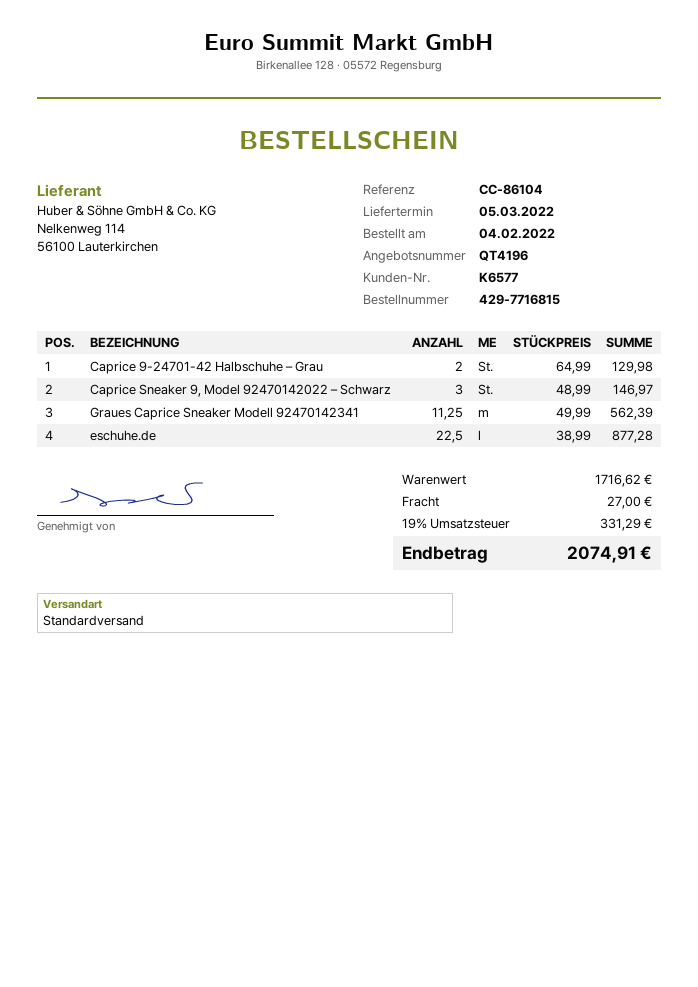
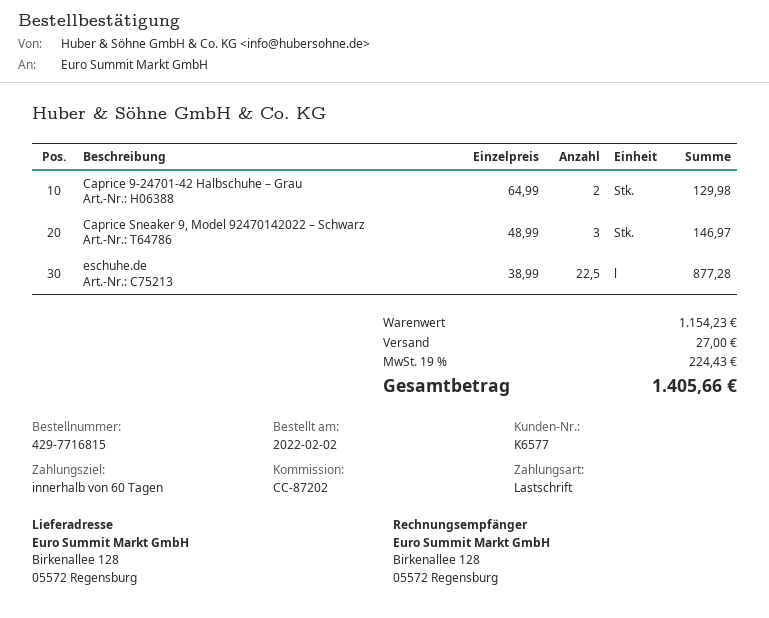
order date: 2022-02-04 -> 2022-02-02
reference: CC-86104 -> CC-87202
Graues Caprice Sneaker Modell 92470142341: 11.25 x 49.99 = 562.39 -> none
subtotal: 1716.62 -> 1154.23
tax: 19% = 331.29 -> 19% = 224.43
total: 2074.91 -> 1405.66

